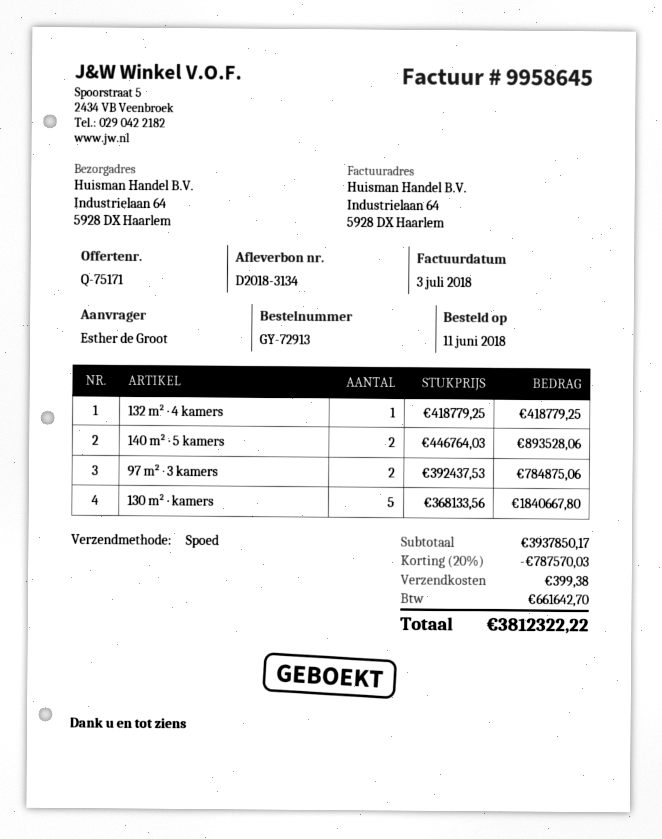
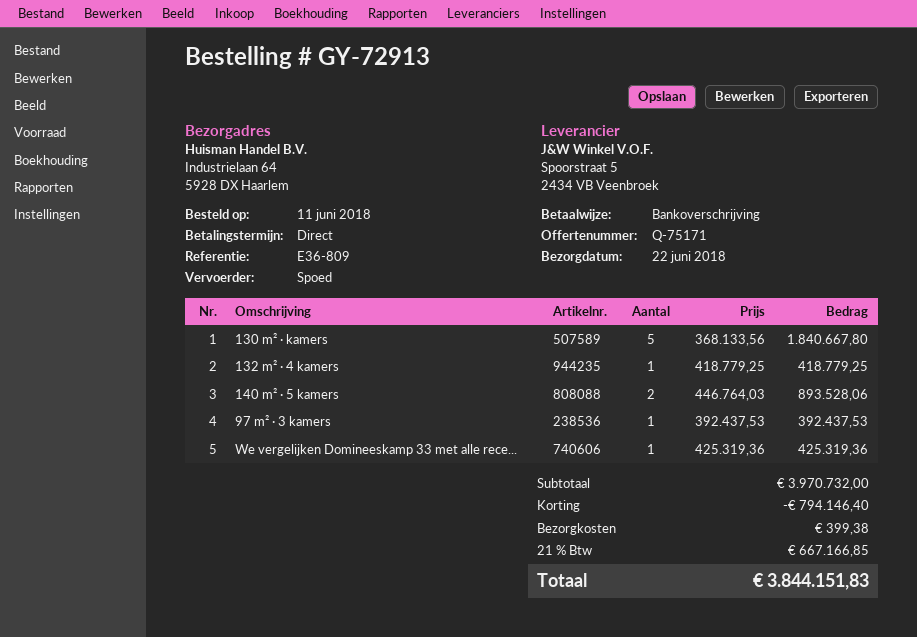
97 m² · 3 kamers: 2 x 392437.53 = 784875.06 -> 1 x 392437.53 = 392437.53
We vergelijken Domineeskamp 33 met alle rece...: none -> 1 x 425319.36 = 425319.36
subtotal: 3937850.17 -> 3970732.00
discount: 787570.03 -> 794146.40
tax: 661642.70 -> 667166.85
total: 3812322.22 -> 3844151.83

